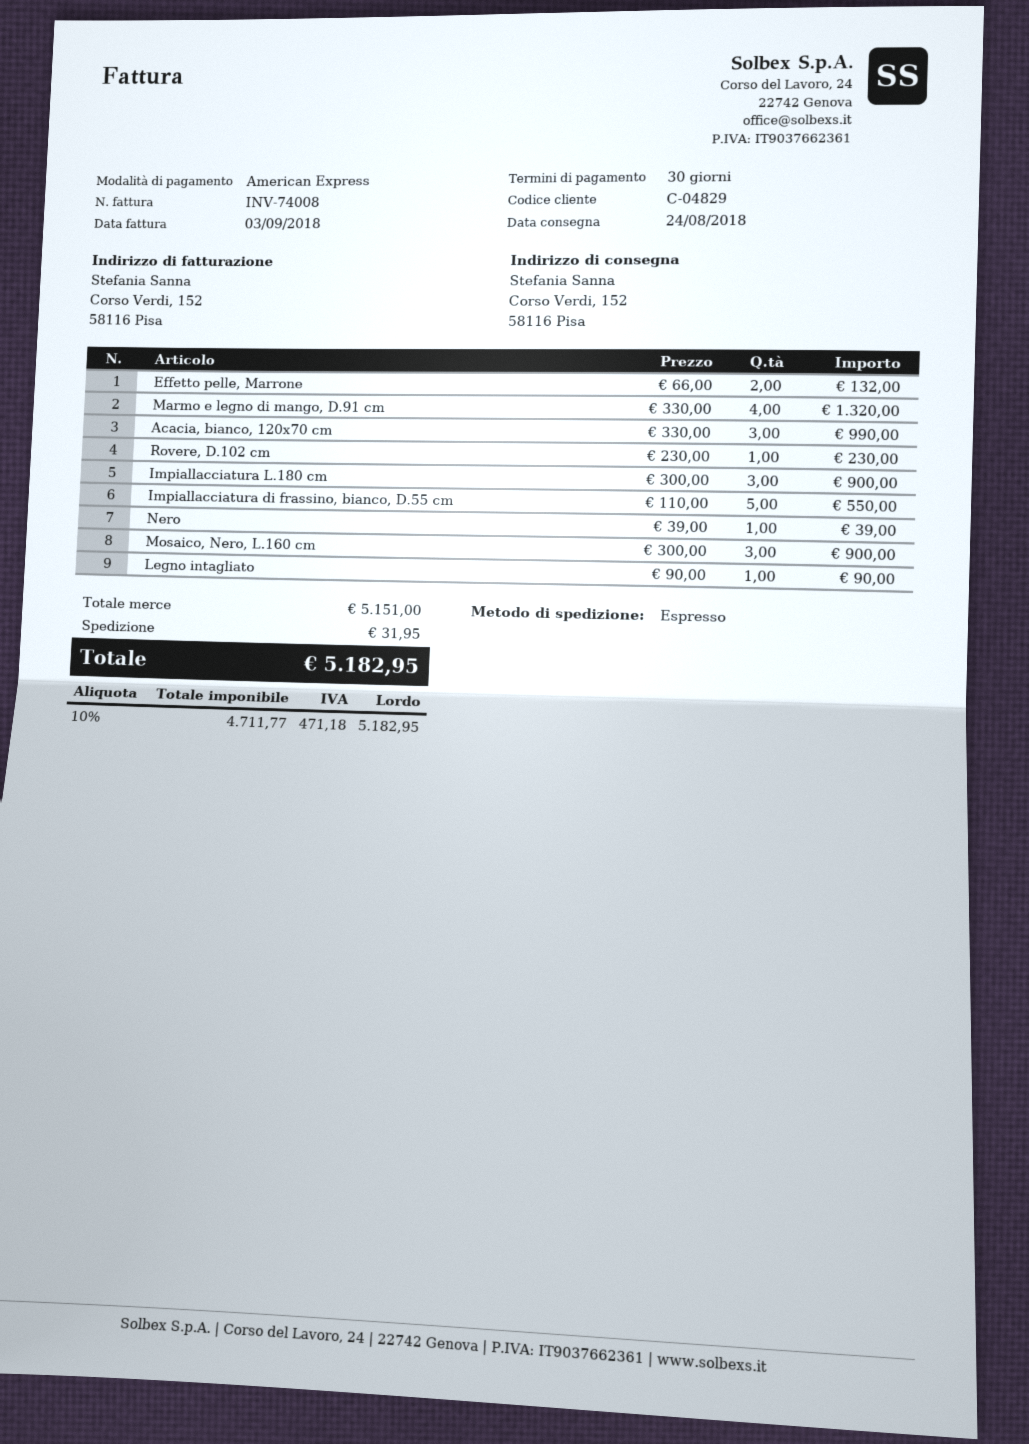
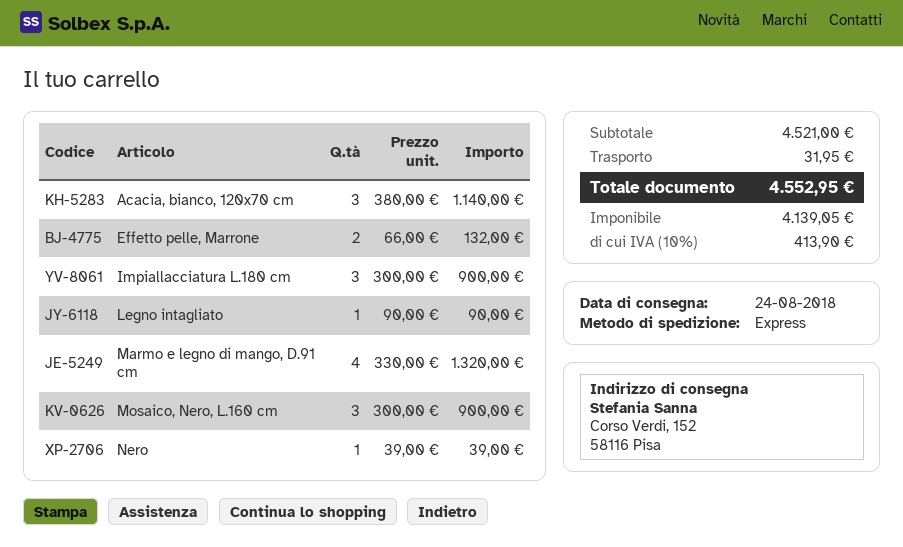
Acacia, bianco, 120x70 cm: 3 x 330.00 = 990.00 -> 3 x 380.00 = 1140.00
Rovere, D.102 cm: 1 x 230.00 = 230.00 -> none
Impiallacciatura di frassino, bianco, D.55 cm: 5 x 110.00 = 550.00 -> none
subtotal: 5151.00 -> 4521.00
net: 4711.77 -> 4139.05
tax: 10% = 471.18 -> 10% = 413.90
total: 5182.95 -> 4552.95

